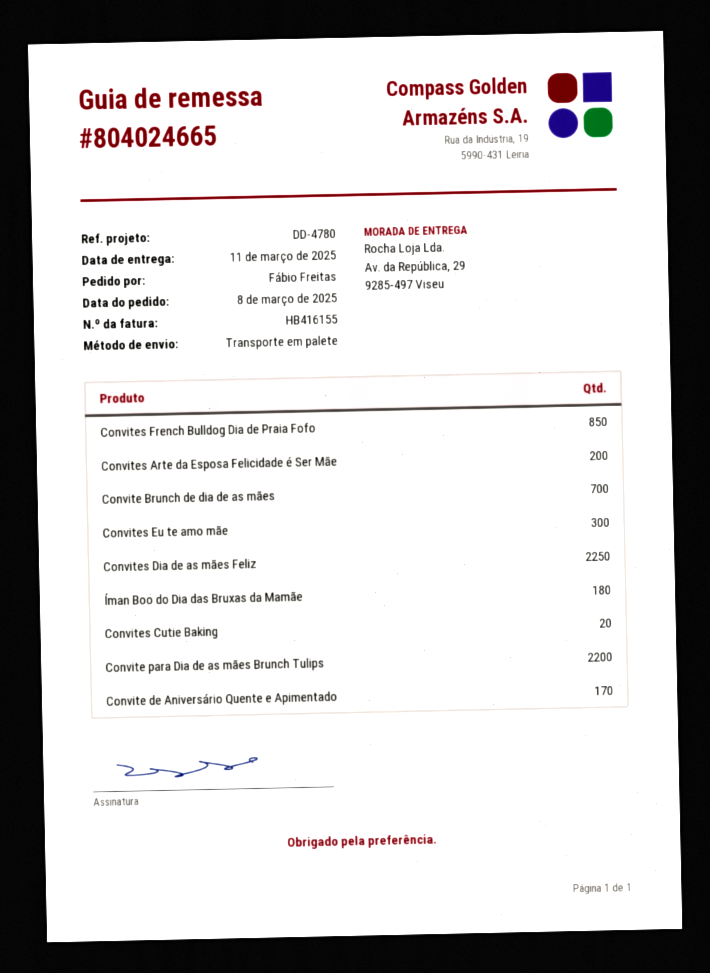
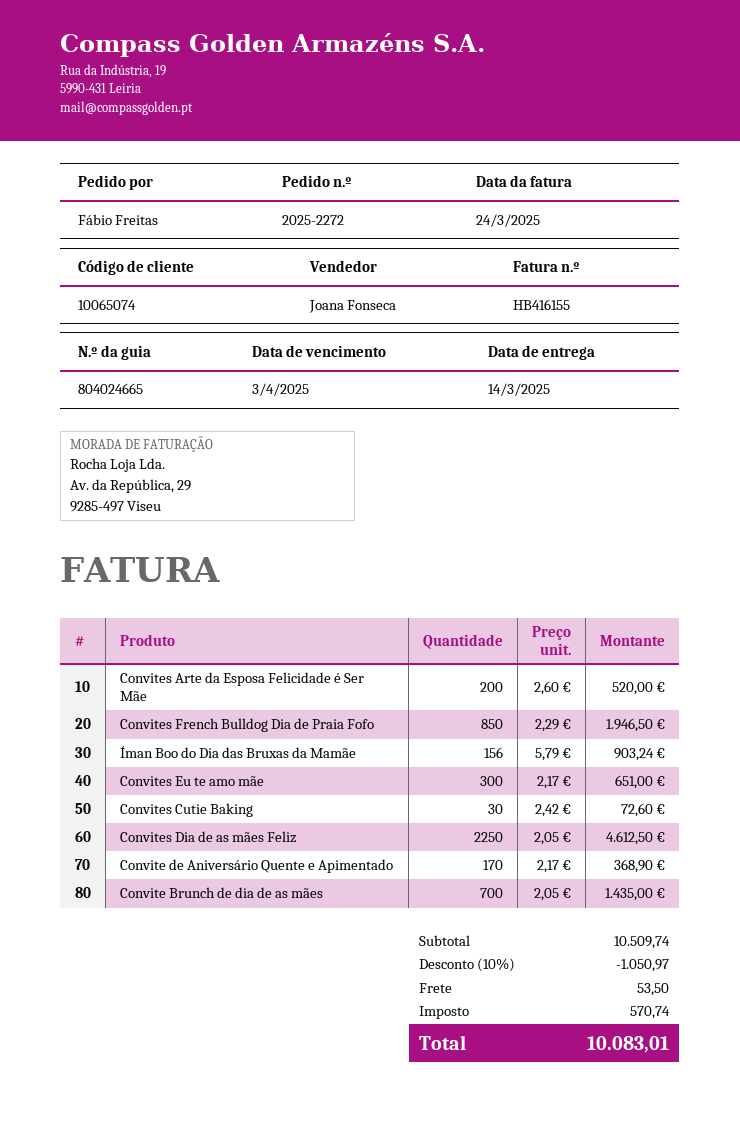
delivery date: 2025-03-11 -> 2025-03-14
Íman Boo do Dia das Bruxas da Mamãe: 180 -> 156
Convites Cutie Baking: 20 -> 30
Convite para Dia de as mães Brunch Tulips: 2200 -> none

